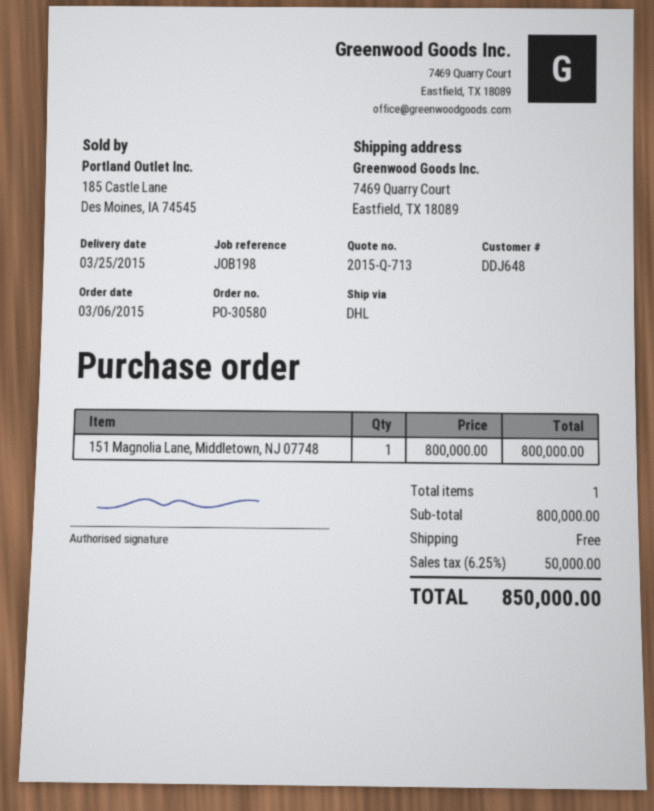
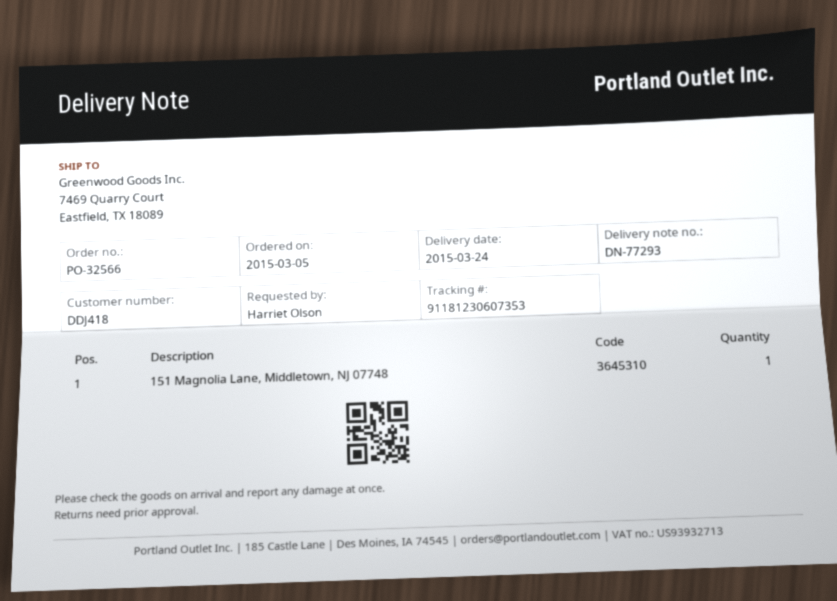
order number: PO-30580 -> PO-32566
order date: 2015-03-06 -> 2015-03-05
delivery date: 2015-03-25 -> 2015-03-24
customer number: DDJ648 -> DDJ418

